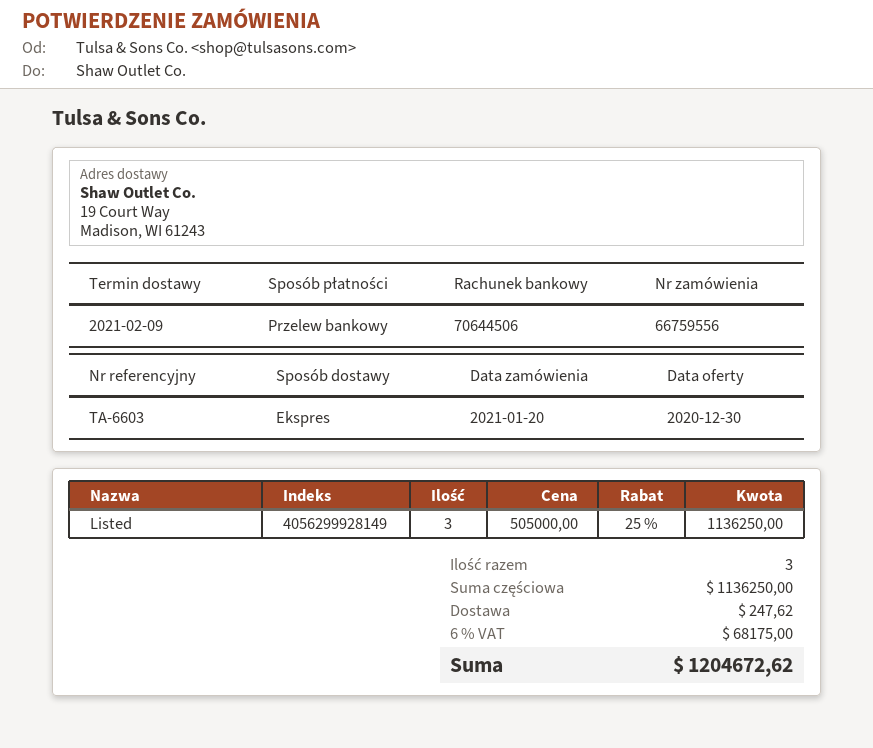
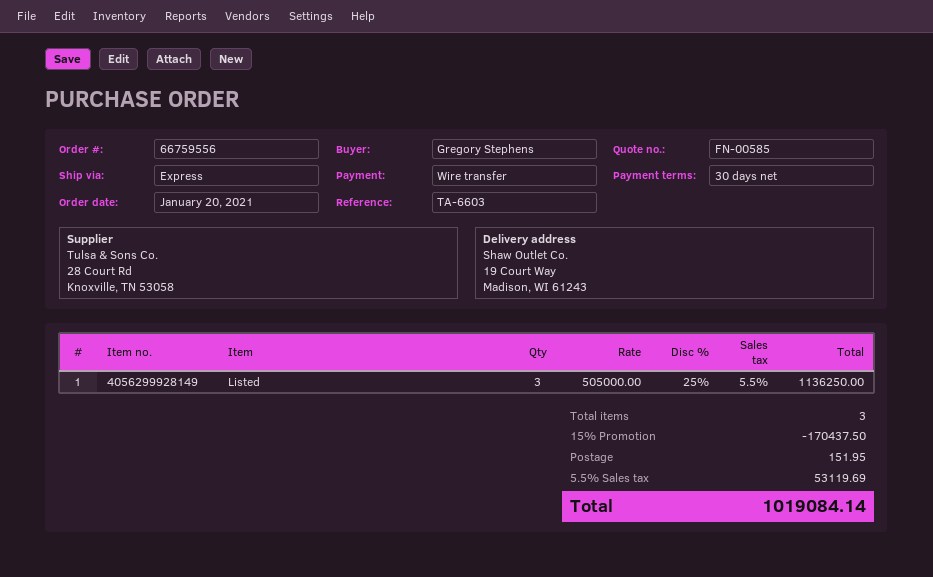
discount: none -> 15% = 170437.50
shipping: 247.62 -> 151.95
tax: 6% = 68175.00 -> 5.5% = 53119.69
total: 1204672.62 -> 1019084.14

